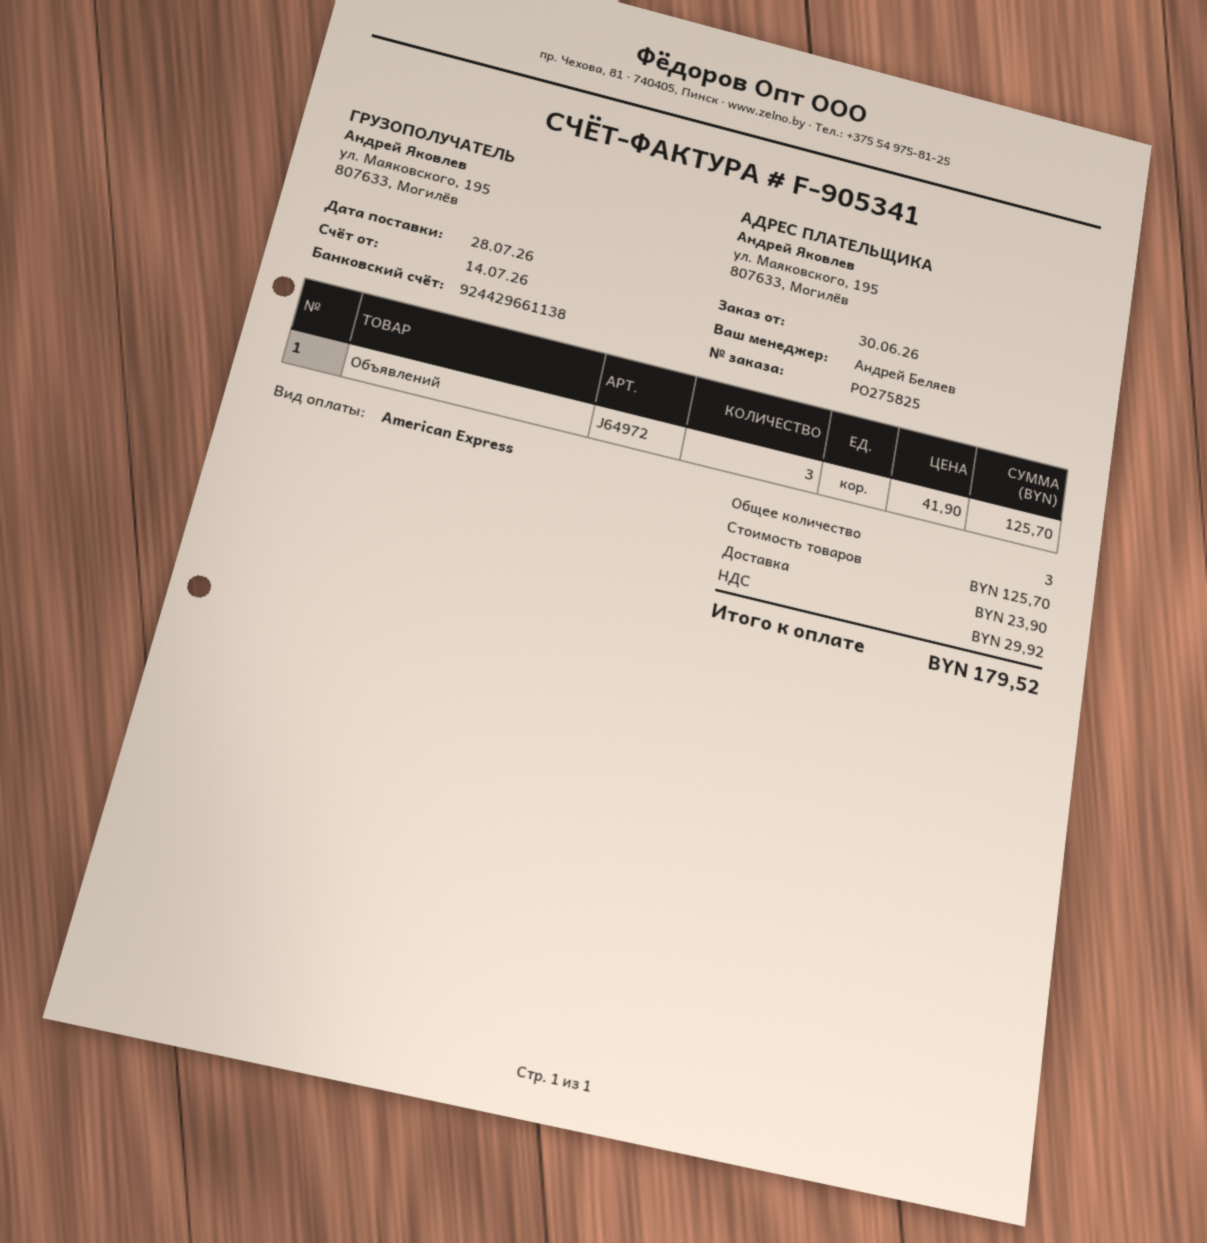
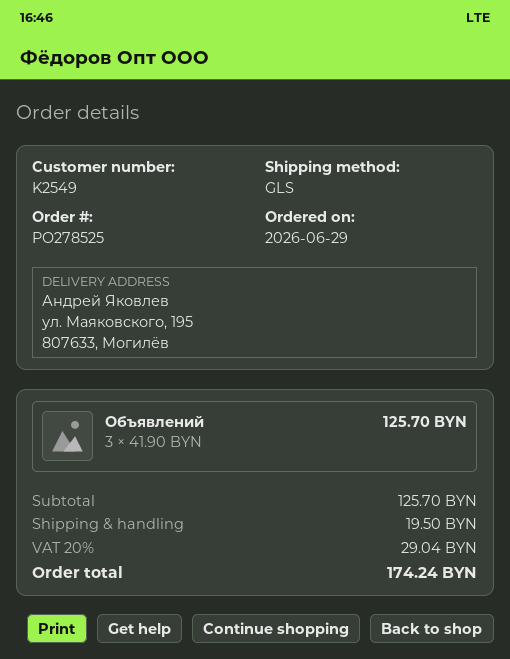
order number: PO275825 -> PO278525
order date: 2026-06-30 -> 2026-06-29
shipping: 23.90 -> 19.50
tax: 29.92 -> 29.04
total: 179.52 -> 174.24

